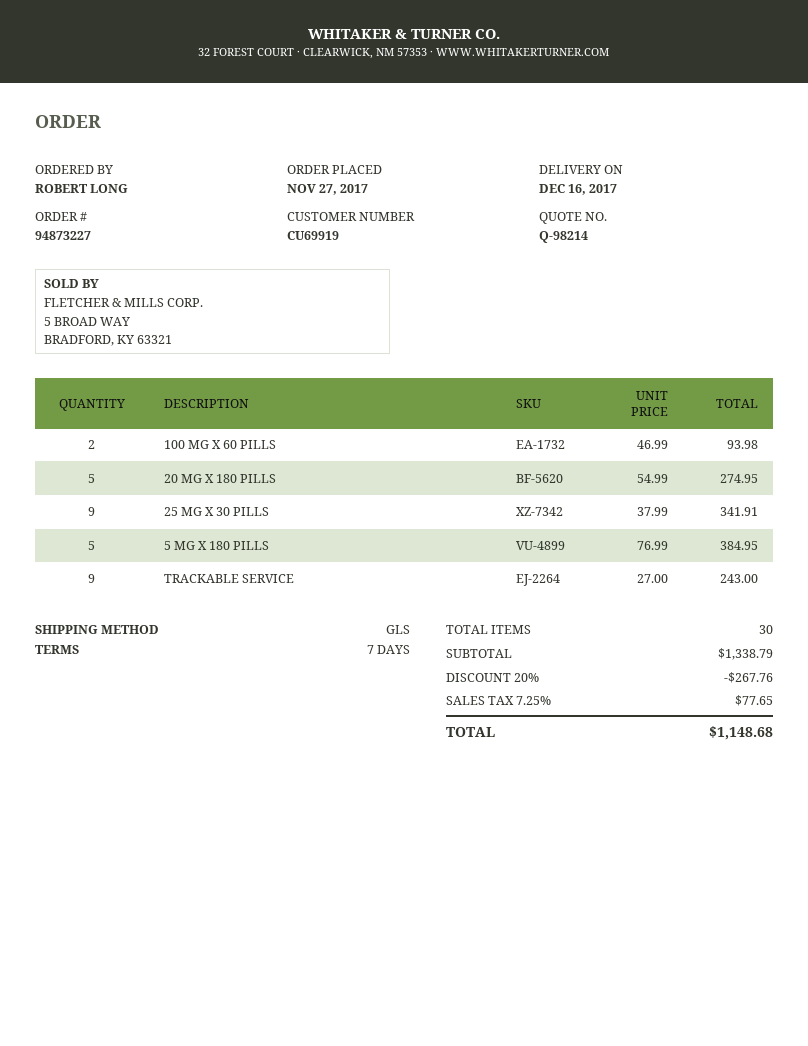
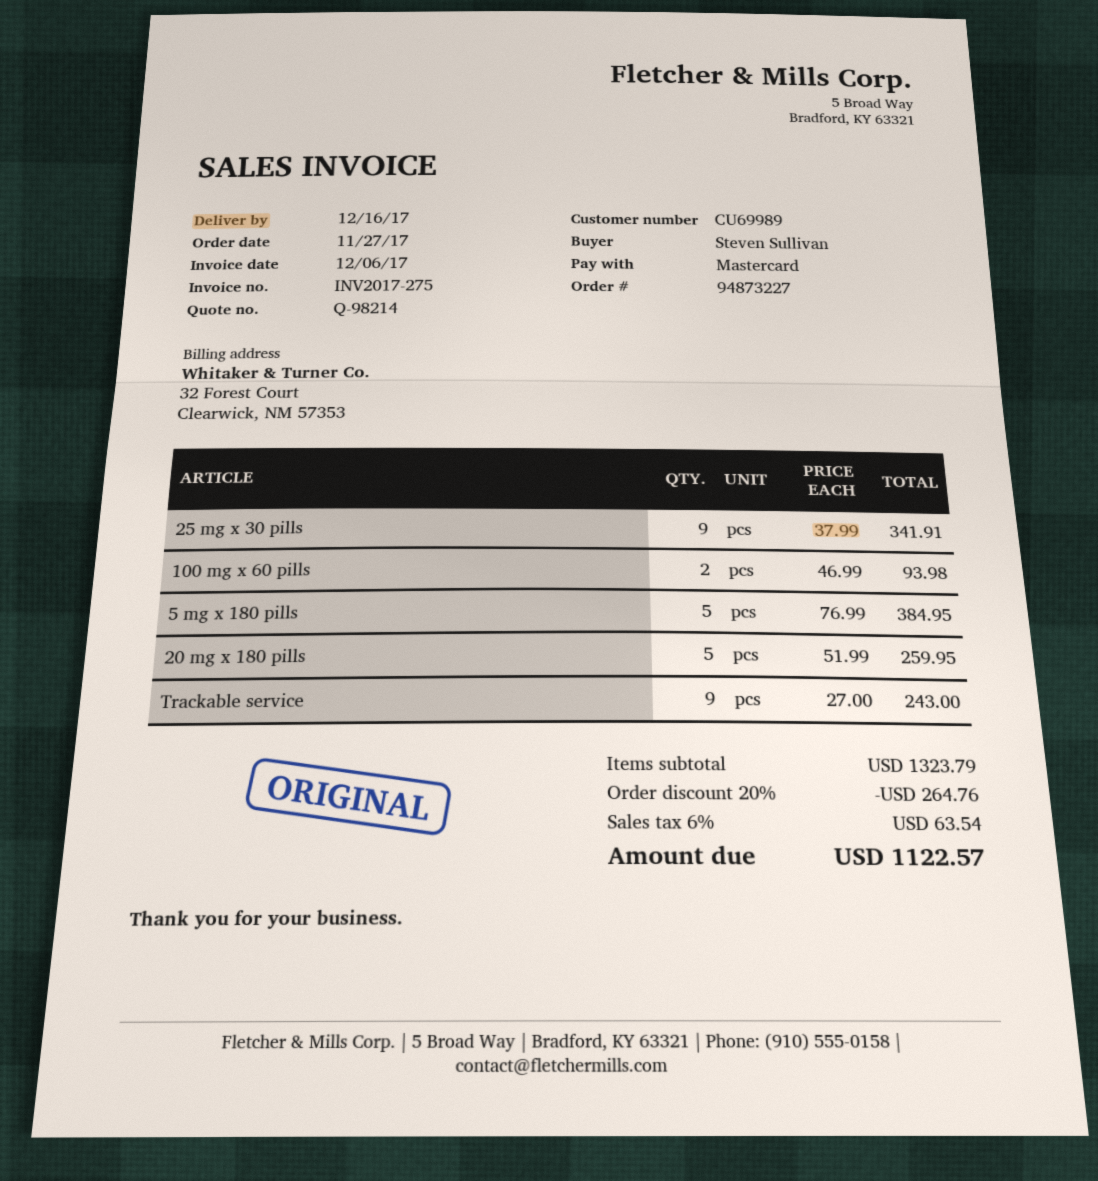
customer number: CU69919 -> CU69989
ordered by: ROBERT LONG -> Steven Sullivan
20 MG X 180 PILLS: 5 x 54.99 = 274.95 -> 5 x 51.99 = 259.95
subtotal: 1338.79 -> 1323.79
discount: 20% = 267.76 -> 20% = 264.76
tax: 7.25% = 77.65 -> 6% = 63.54
total: 1148.68 -> 1122.57

